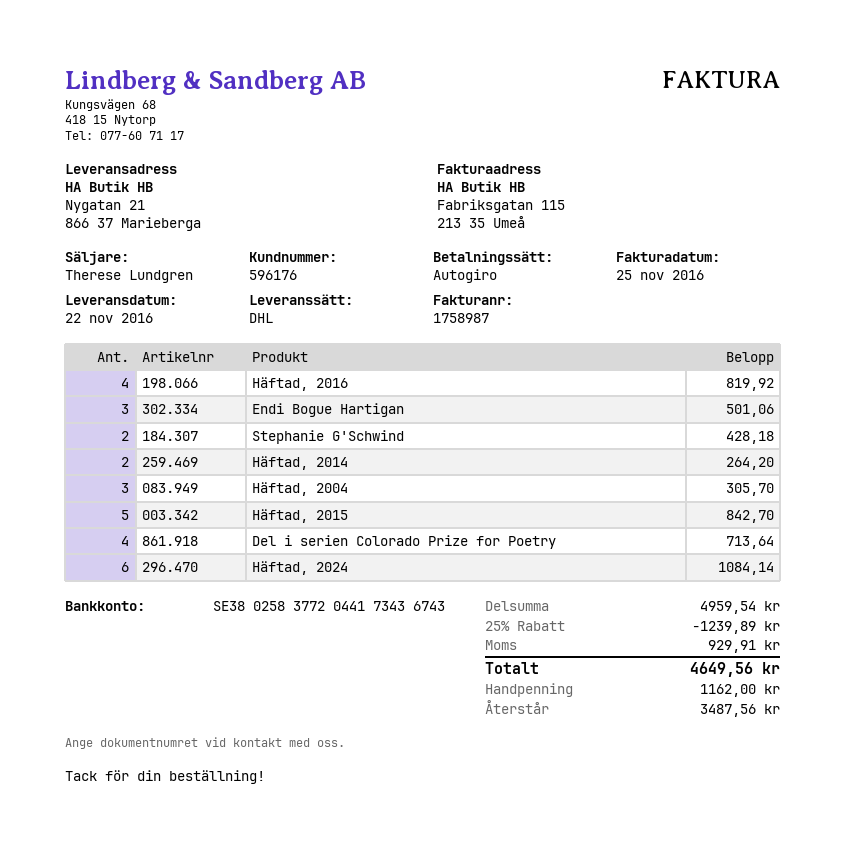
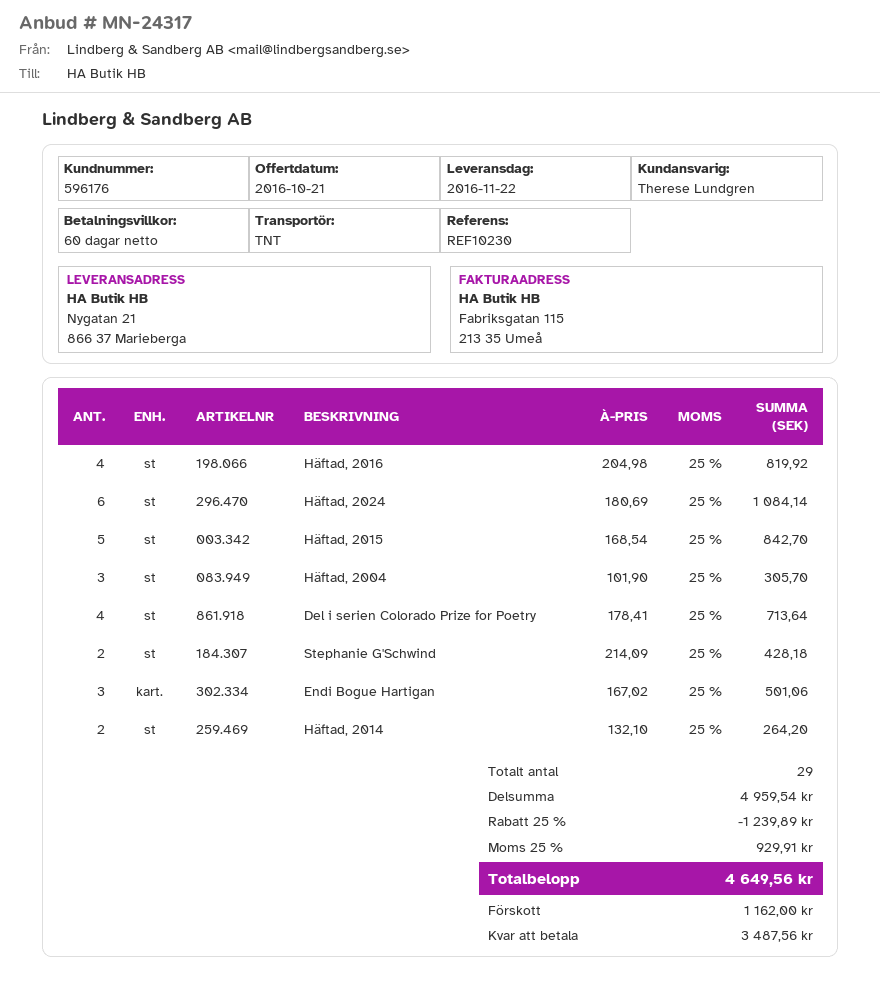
shipping method: DHL -> TNT

